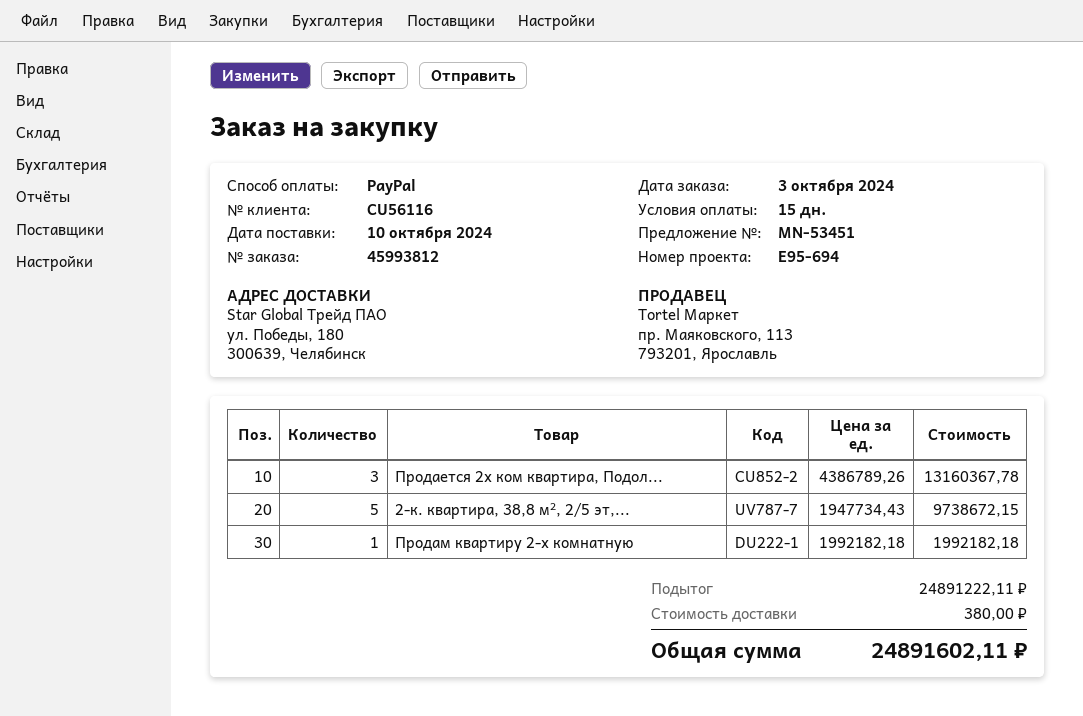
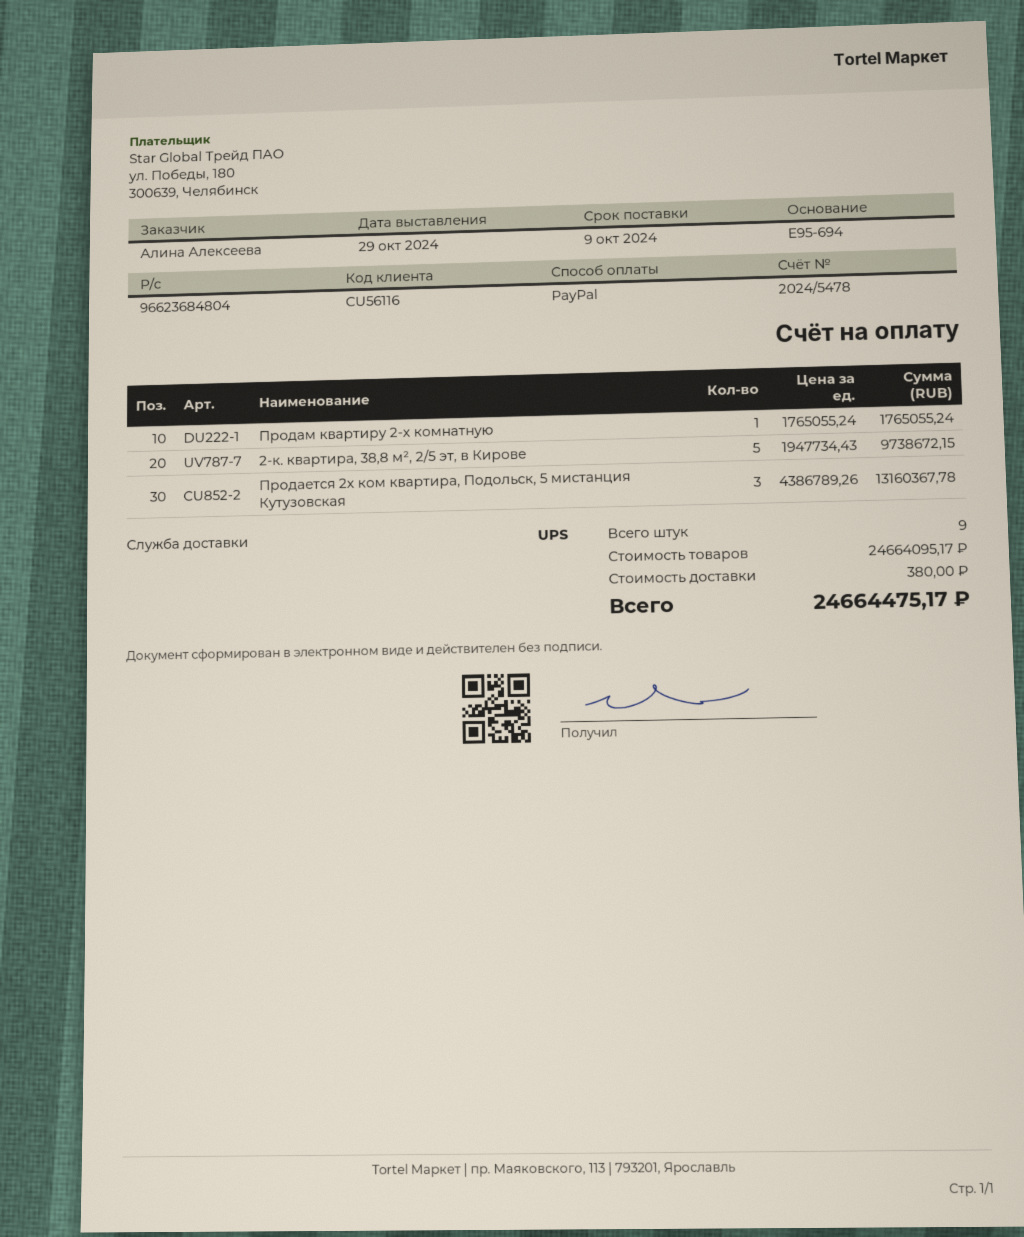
delivery date: 2024-10-10 -> 2024-10-09
Продам квартиру 2-х комнатную: 1 x 1992182.18 = 1992182.18 -> 1 x 1765055.24 = 1765055.24
subtotal: 24891222.11 -> 24664095.17
total: 24891602.11 -> 24664475.17

